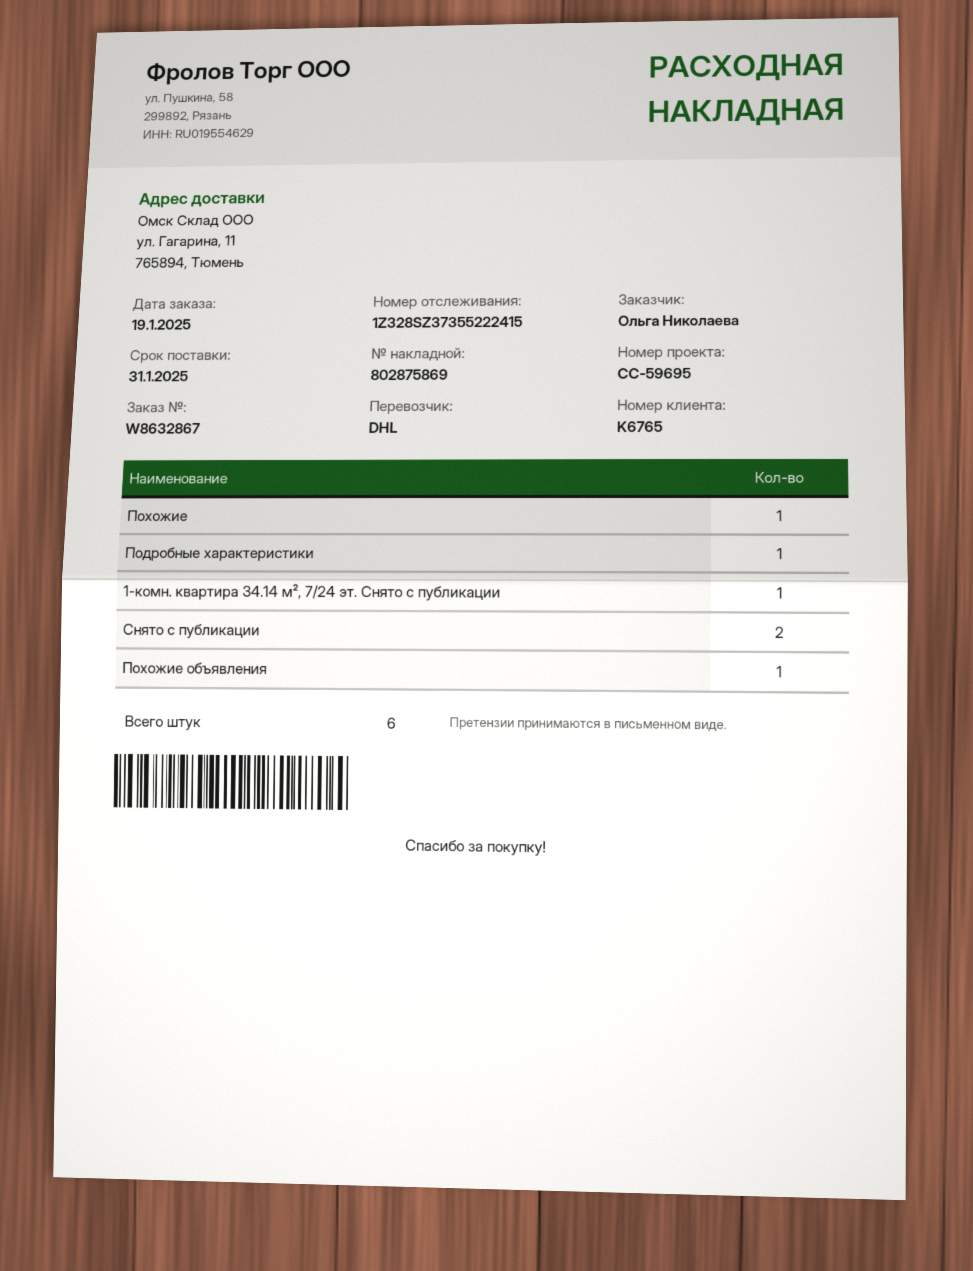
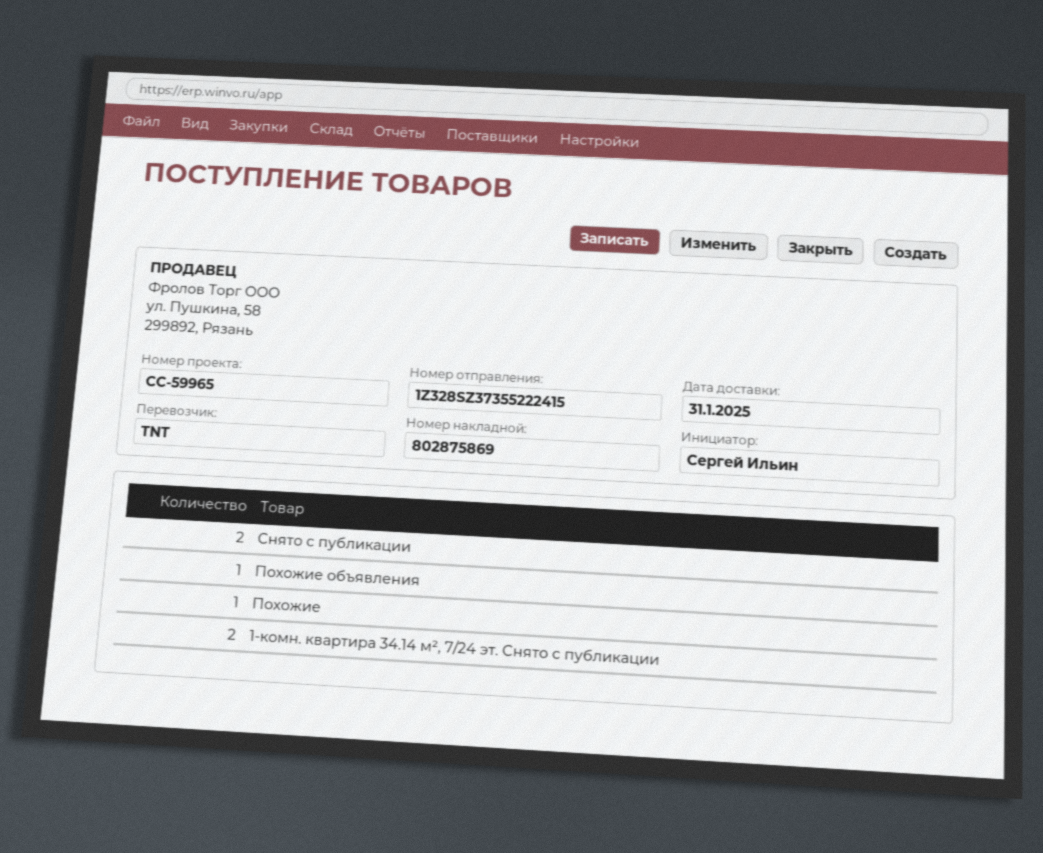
reference: CC-59695 -> CC-59965
ordered by: Ольга Николаева -> Сергей Ильин
shipping method: DHL -> TNT
Подробные характеристики: 1 -> none
1-комн. квартира 34.14 м², 7/24 эт. Снято с публикации: 1 -> 2

